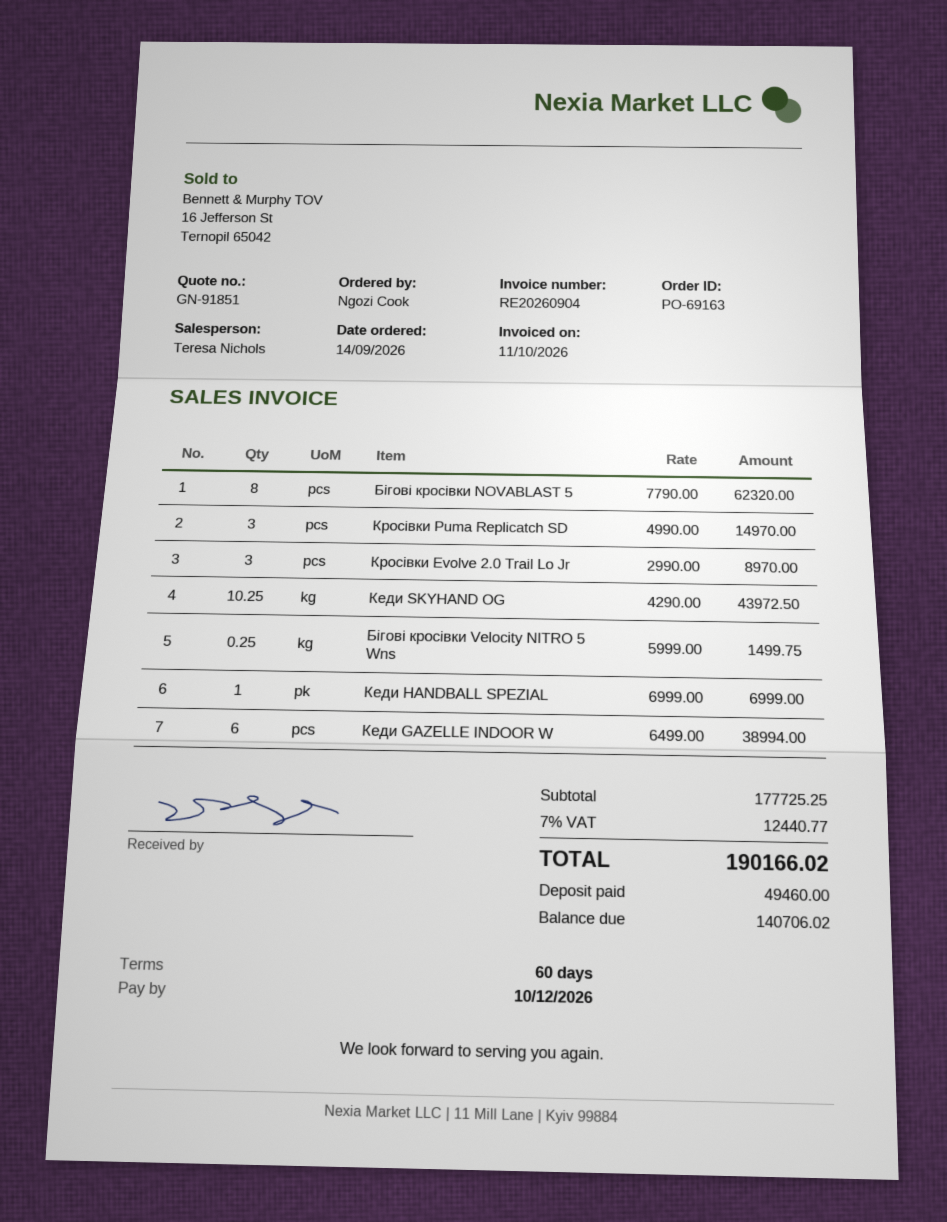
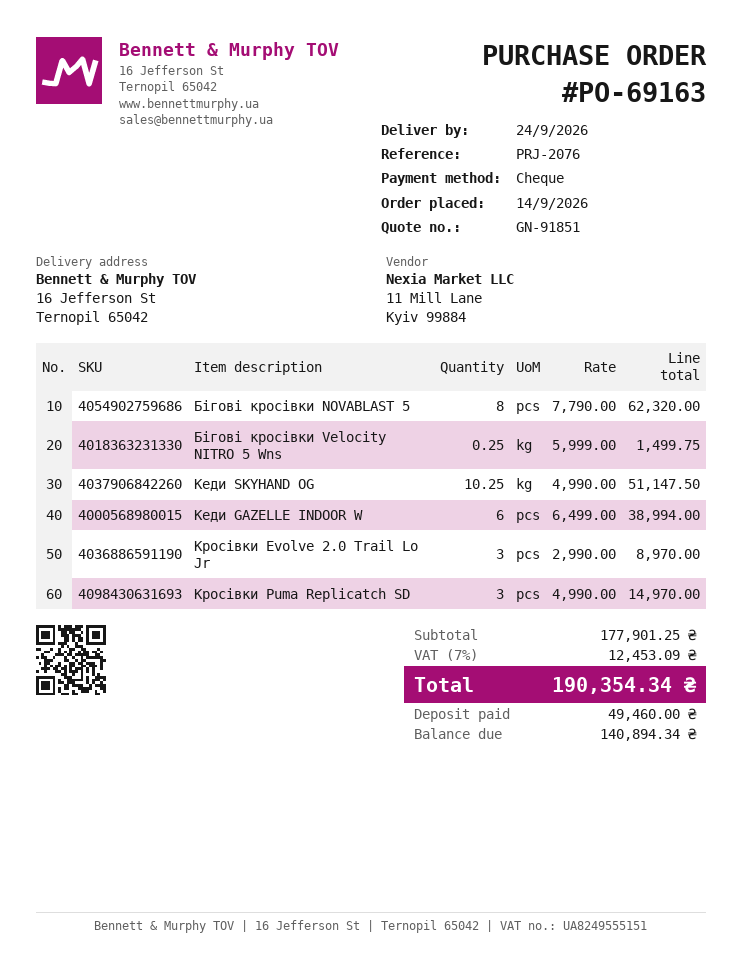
Кеди SKYHAND OG: 10.25 x 4290.00 = 43972.50 -> 10.25 x 4990.00 = 51147.50
Кеди HANDBALL SPEZIAL: 1 x 6999.00 = 6999.00 -> none
subtotal: 177725.25 -> 177901.25
tax: 7% = 12440.77 -> 7% = 12453.09
total: 190166.02 -> 190354.34
balance: 140706.02 -> 140894.34

